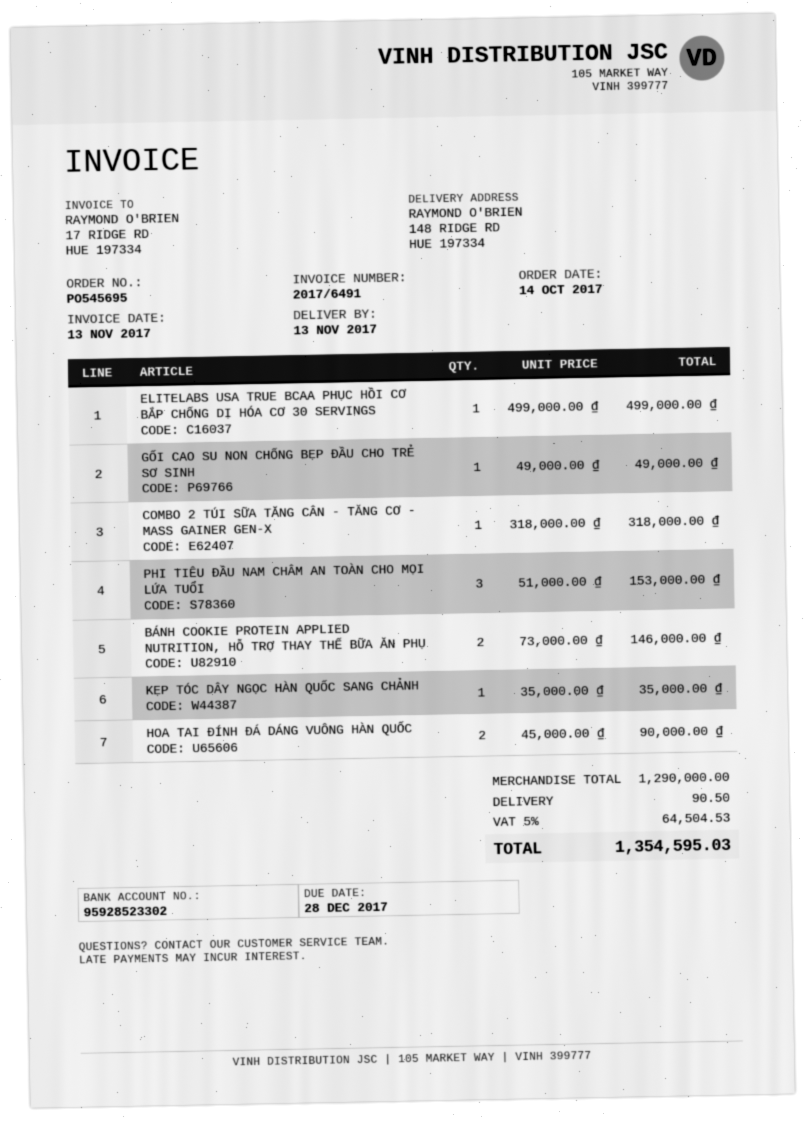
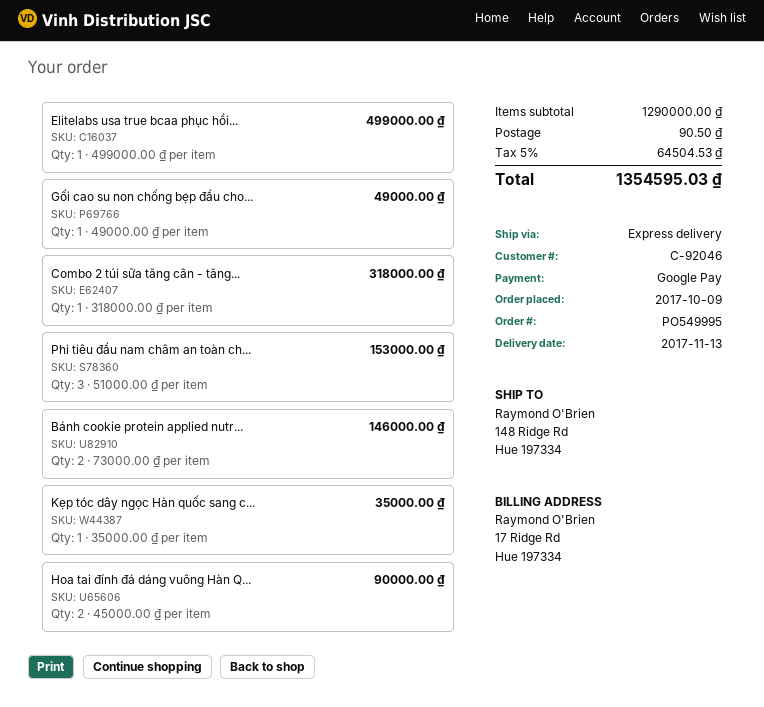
order number: PO545695 -> PO549995
order date: 2017-10-14 -> 2017-10-09

